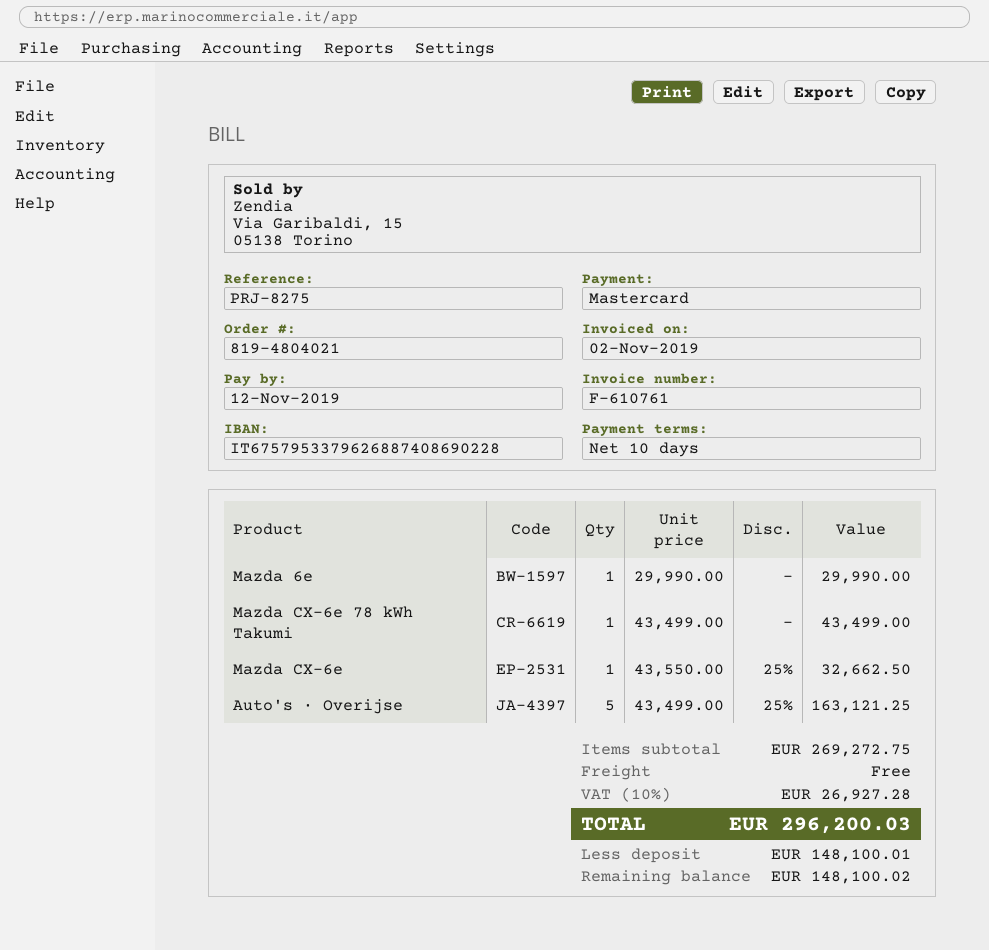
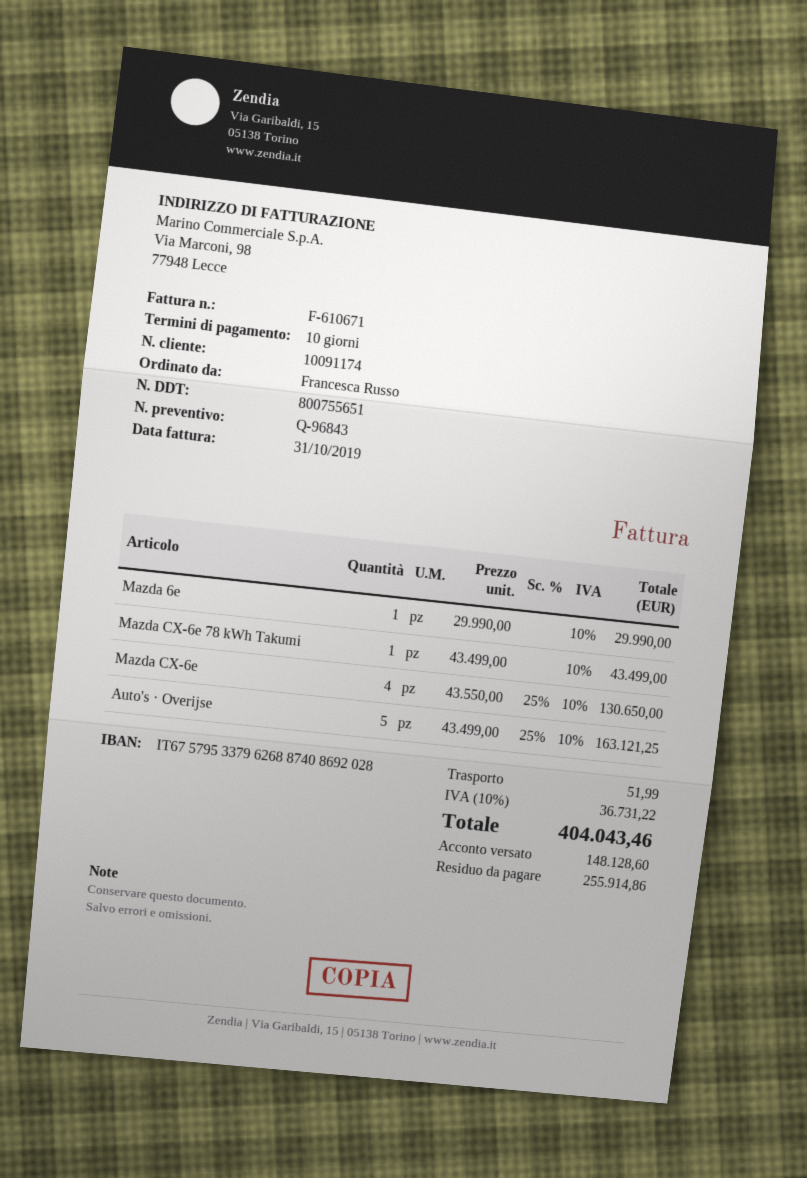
invoice number: F-610761 -> F-610671
invoice date: 2019-11-02 -> 2019-10-31
bank account: IT6757953379626887408690228 -> IT6757953379626887408692028
Mazda CX-6e: 1 x 43550.00 - 25% = 32662.50 -> 4 x 43550.00 - 25% = 130650.00
shipping: 0.00 -> 51.99
tax: 10% = 26927.28 -> 10% = 36731.22
total: 296200.03 -> 404043.46
deposit: 148100.01 -> 148128.60
balance: 148100.02 -> 255914.86

